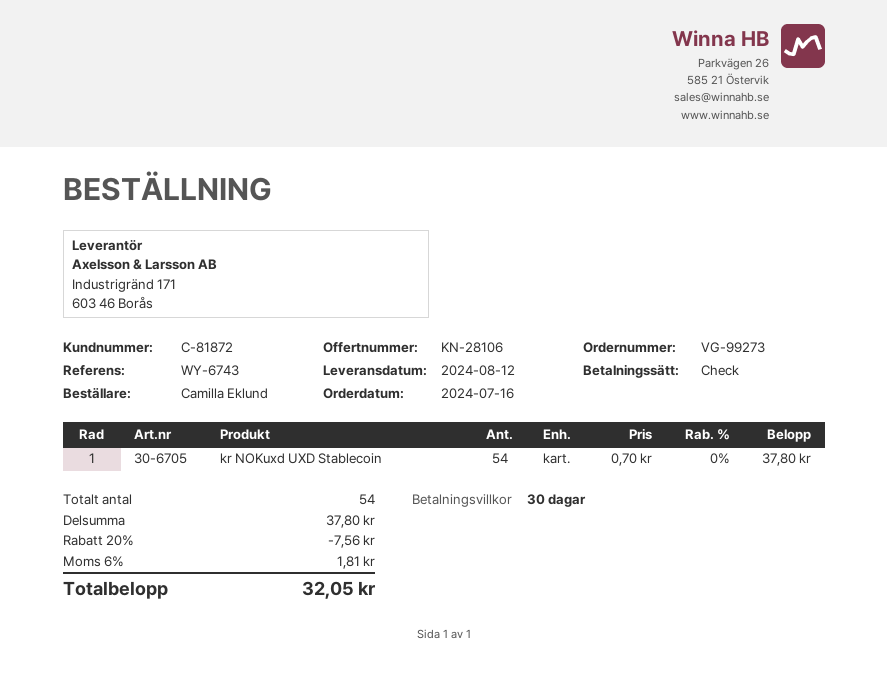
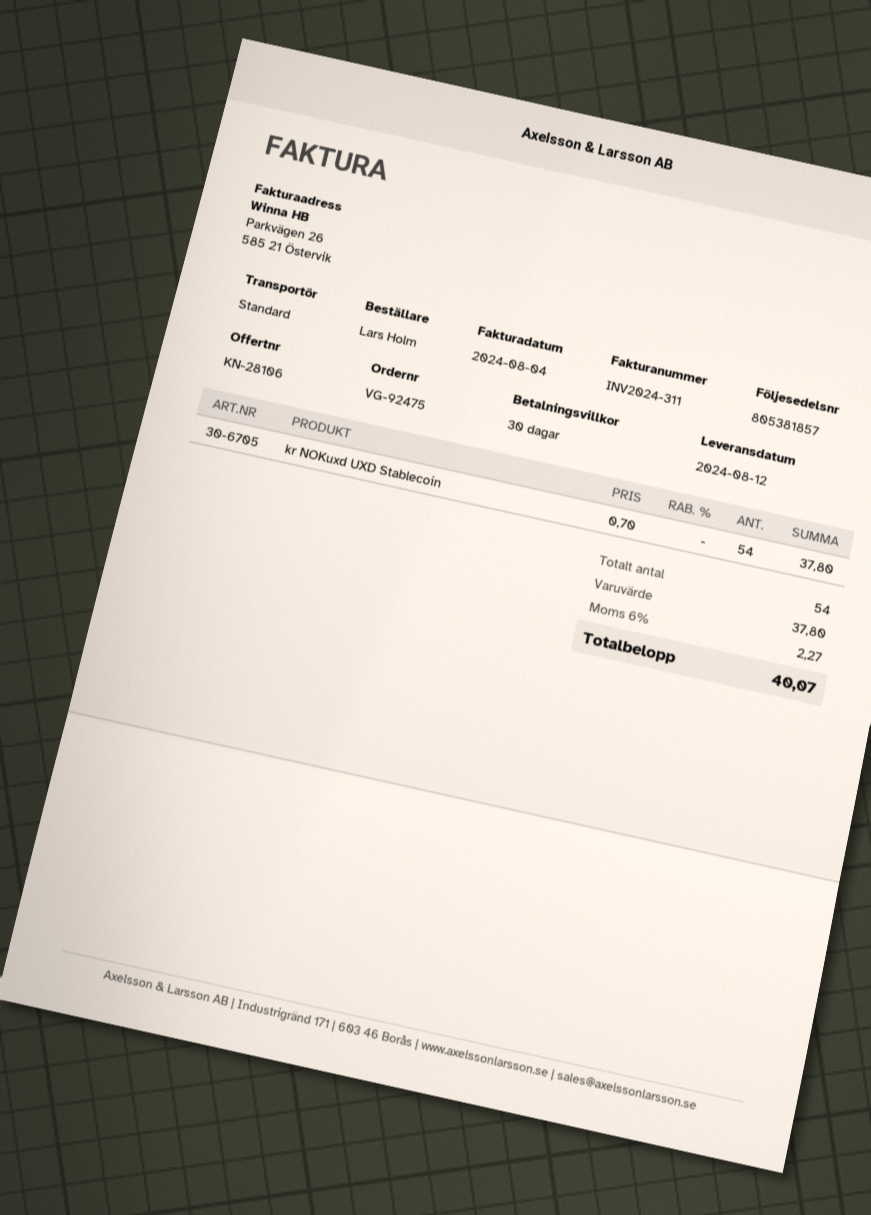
order number: VG-99273 -> VG-92475
ordered by: Camilla Eklund -> Lars Holm
discount: 20% = 7.56 -> none
tax: 6% = 1.81 -> 6% = 2.27
total: 32.05 -> 40.07

